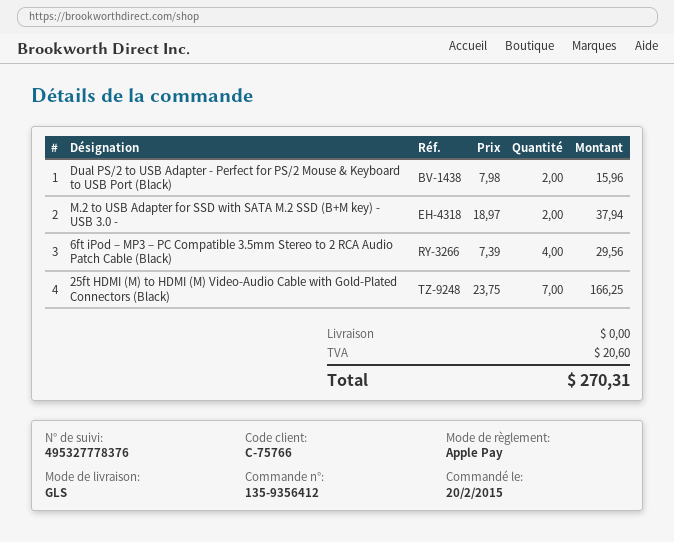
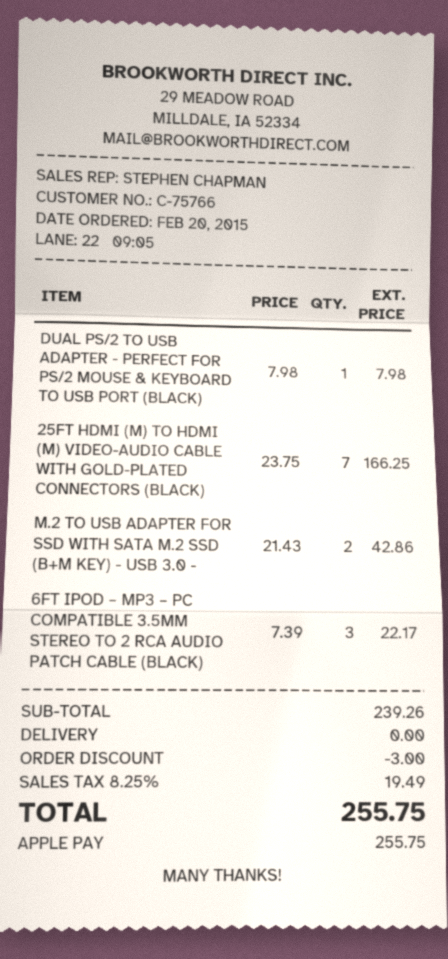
Dual PS/2 to USB Adapter - Perfect for PS/2 Mouse & Keyboard to USB Port (Black): 2 x 7.98 = 15.96 -> 1 x 7.98 = 7.98
M.2 to USB Adapter for SSD with SATA M.2 SSD (B+M key) - USB 3.0 -: 2 x 18.97 = 37.94 -> 2 x 21.43 = 42.86
6ft iPod – MP3 – PC Compatible 3.5mm Stereo to 2 RCA Audio Patch Cable (Black): 4 x 7.39 = 29.56 -> 3 x 7.39 = 22.17
discount: none -> 3.00
tax: 20.60 -> 19.49
total: 270.31 -> 255.75

